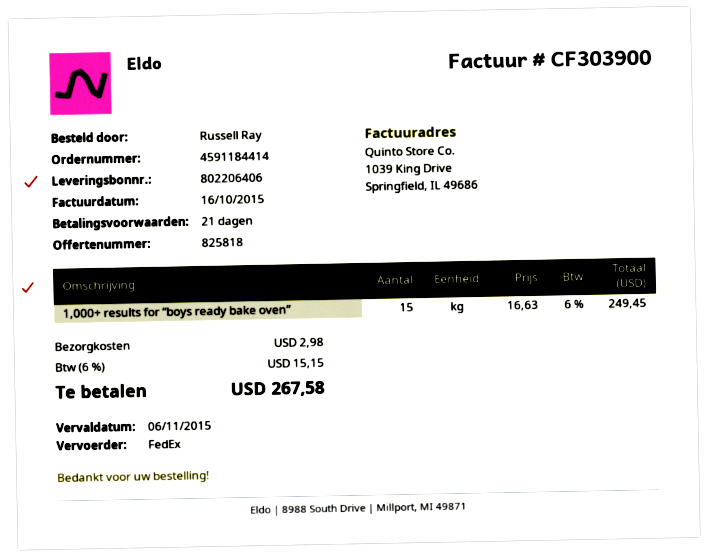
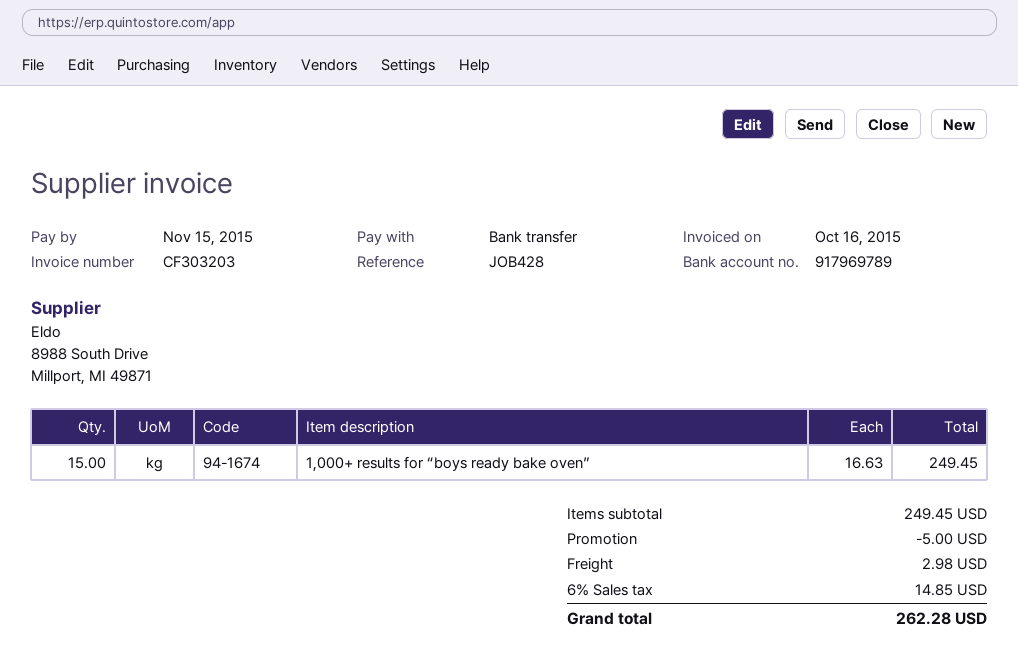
invoice number: CF303900 -> CF303203
due date: 2015-11-06 -> 2015-11-15
discount: none -> 5.00
tax: 6% = 15.15 -> 6% = 14.85
total: 267.58 -> 262.28

